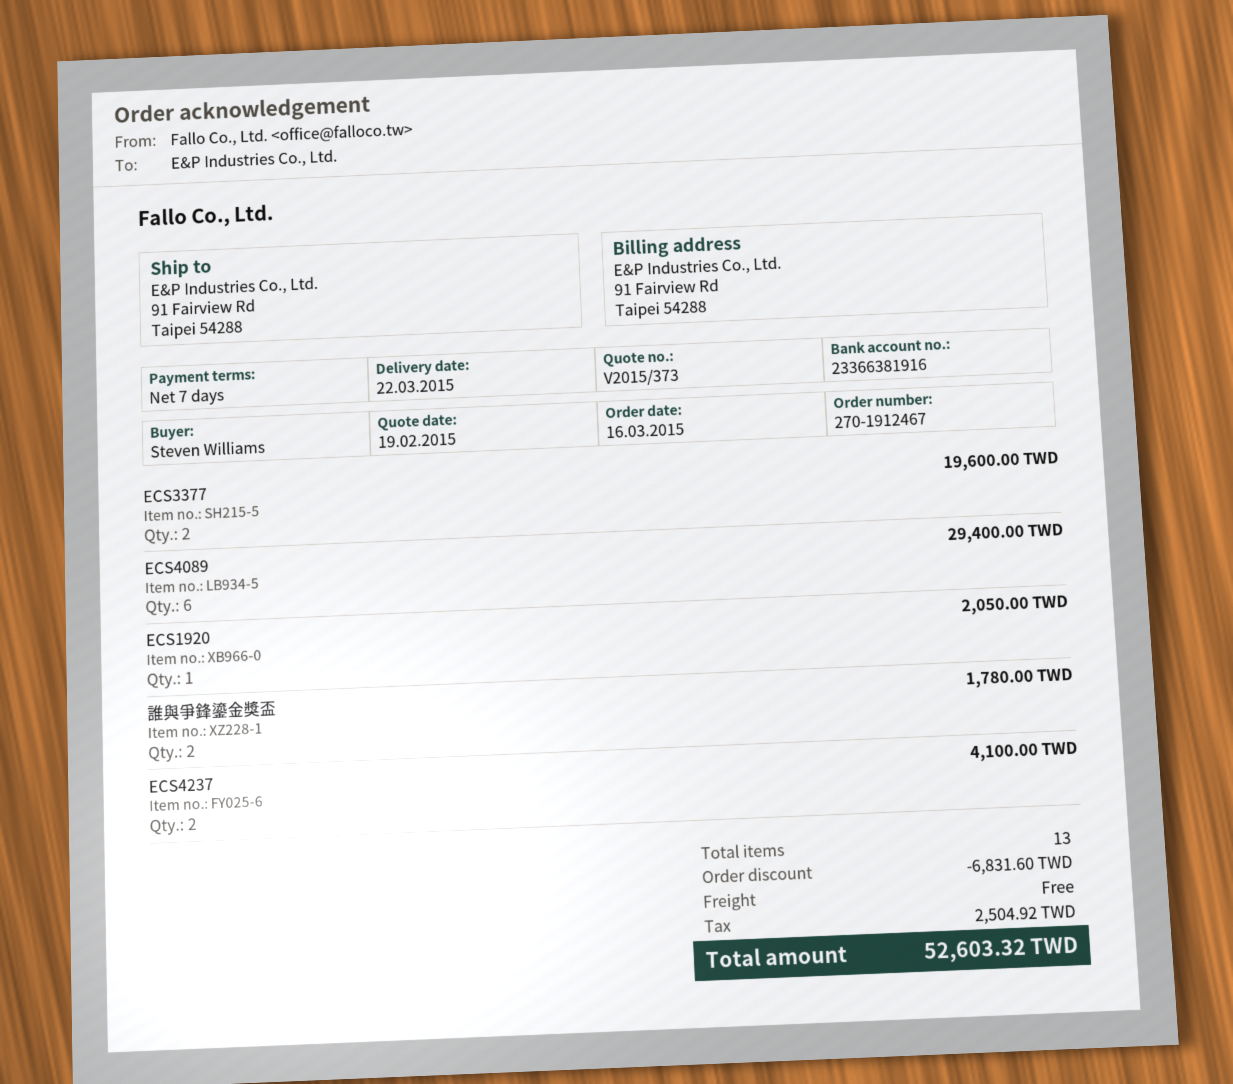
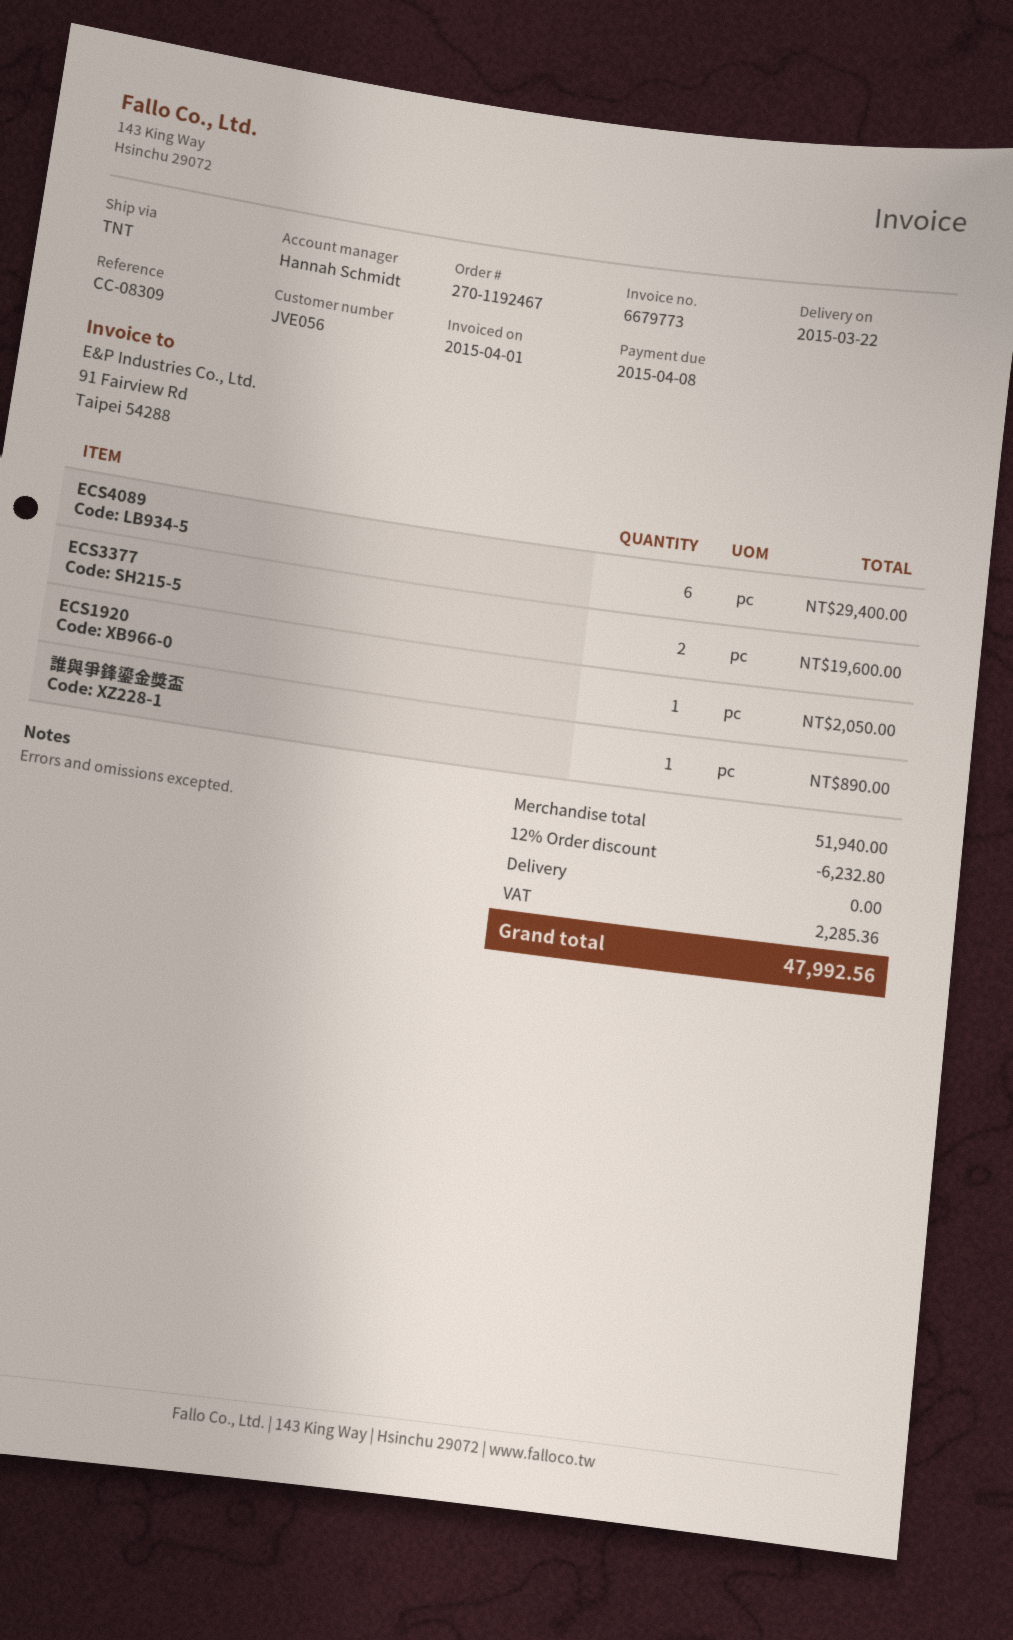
order number: 270-1912467 -> 270-1192467
誰與爭鋒鎏金獎盃: 2 for 1780.00 -> 1 for 890.00
ECS4237: 2 for 4100.00 -> none
discount: 6831.60 -> 6232.80
tax: 2504.92 -> 2285.36
total: 52603.32 -> 47992.56

